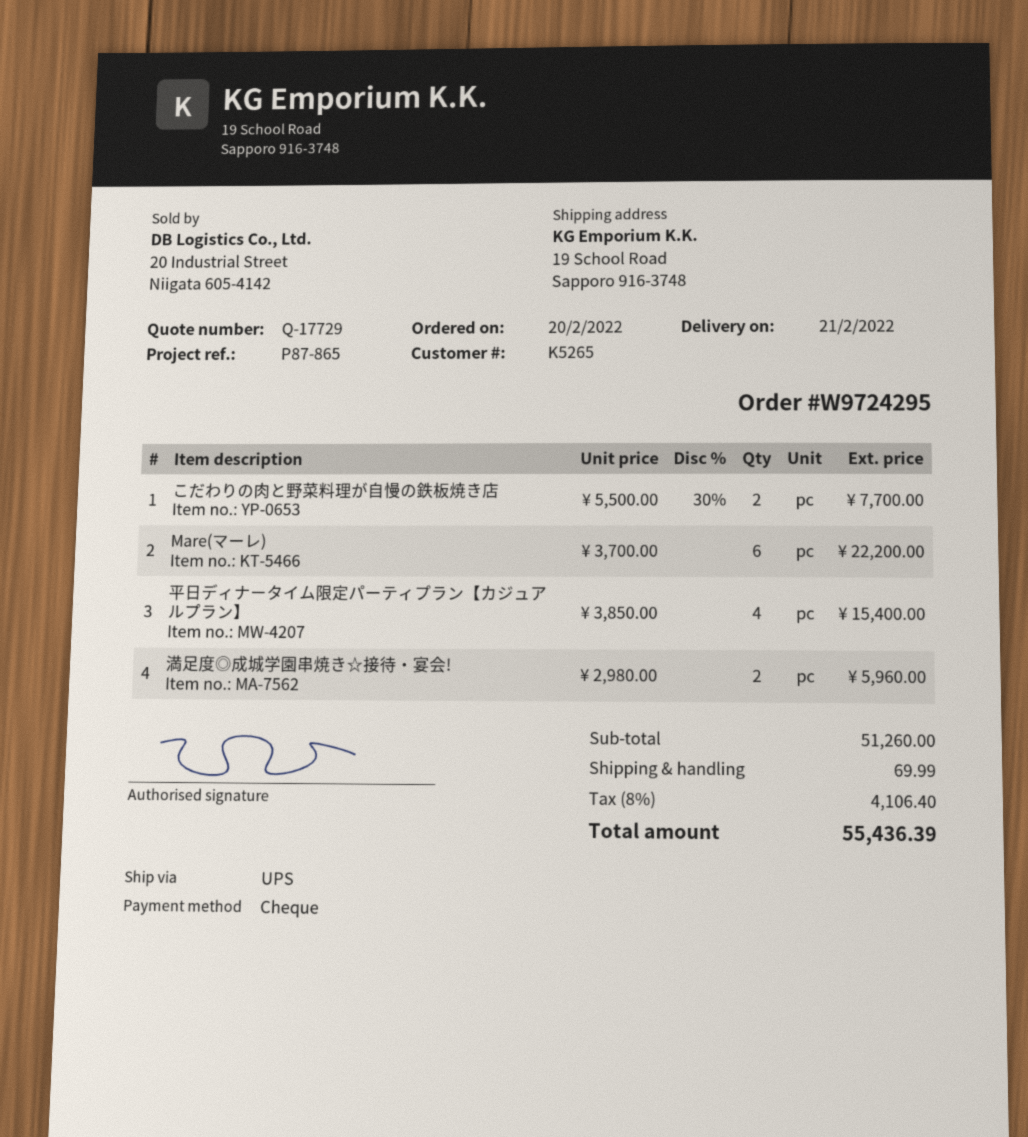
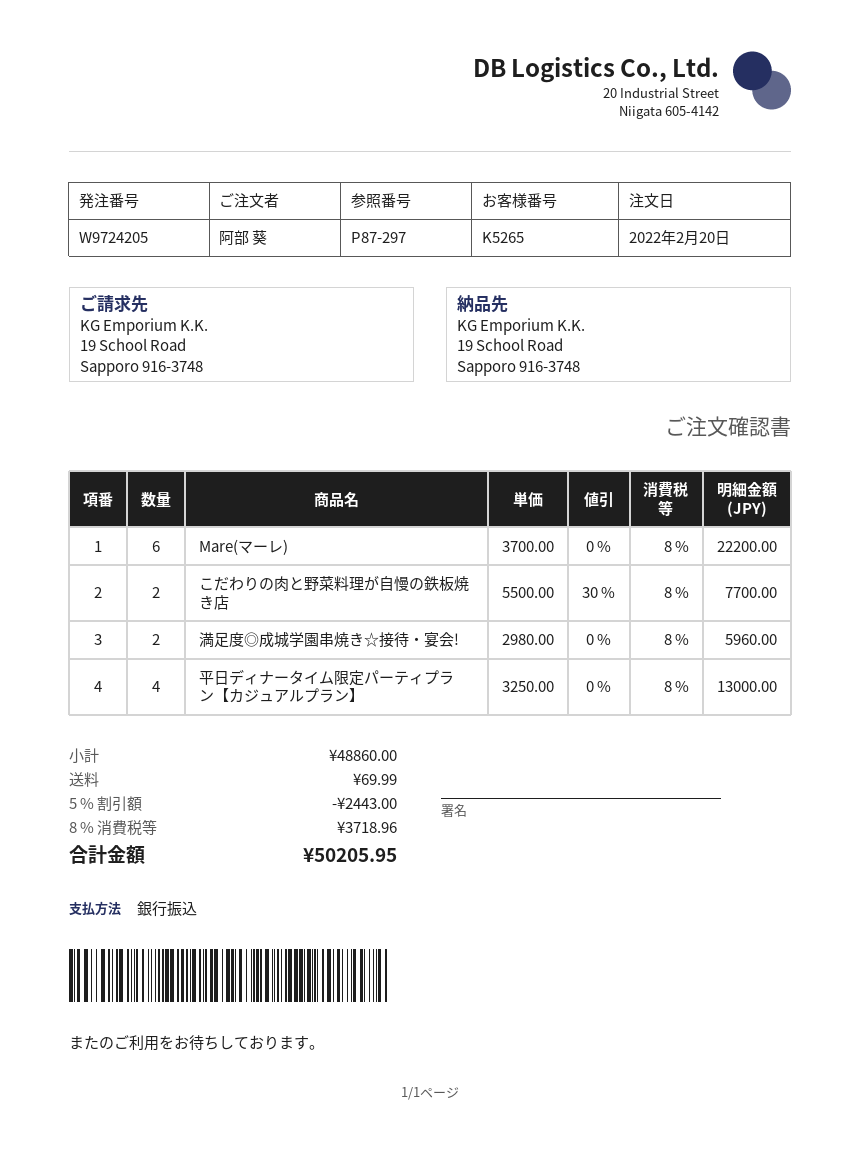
order number: W9724295 -> W9724205
reference: P87-865 -> P87-297
payment method: cheque -> bank transfer
平日ディナータイム限定パーティプラン【カジュアルプラン】: 4 x 3850.00 = 15400.00 -> 4 x 3250.00 = 13000.00
subtotal: 51260.00 -> 48860.00
discount: none -> 5% = 2443.00
tax: 8% = 4106.40 -> 8% = 3718.96
total: 55436.39 -> 50205.95

